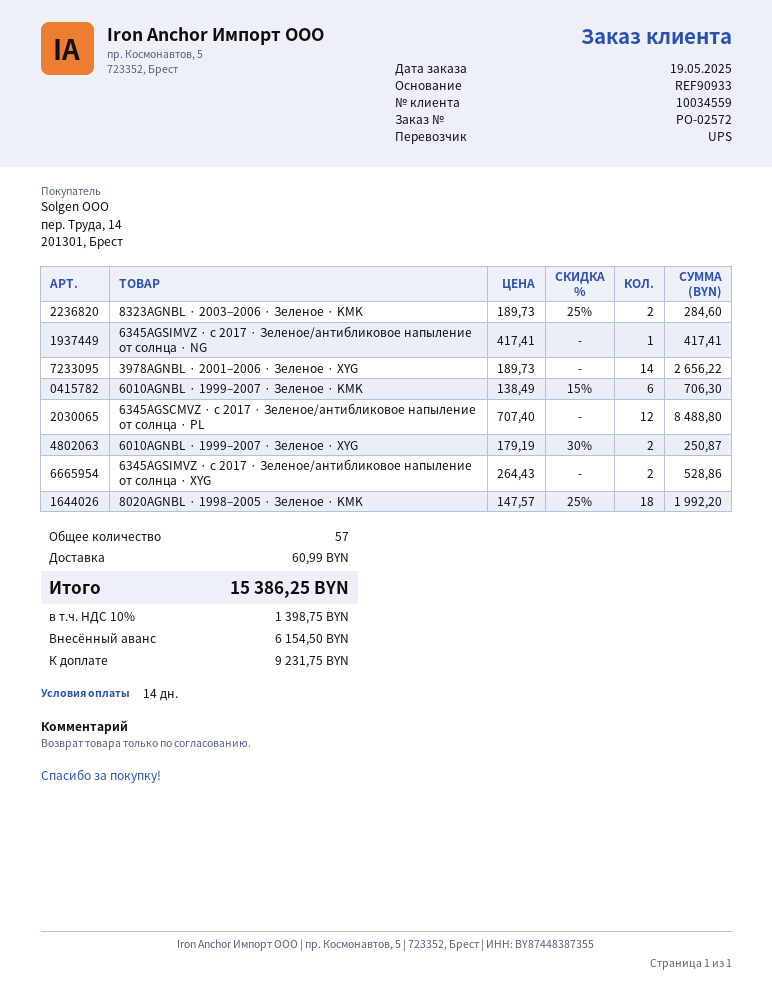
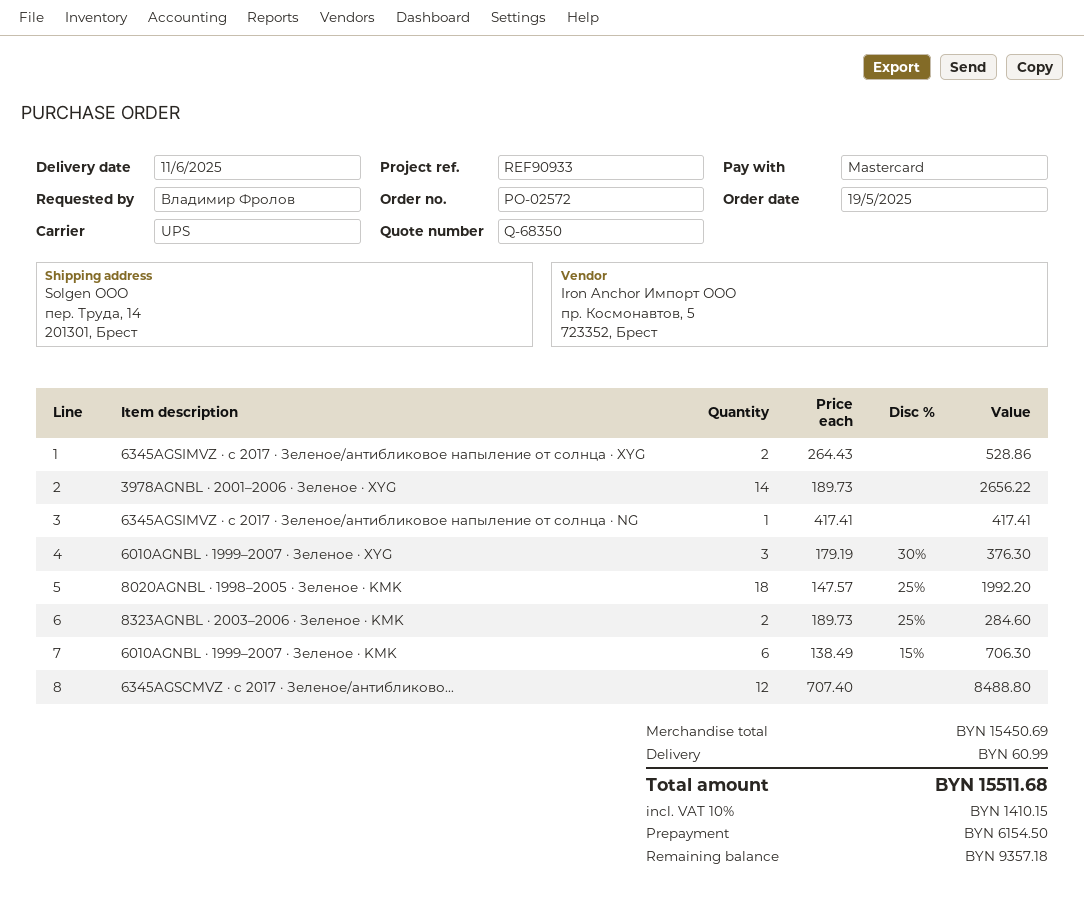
6010AGNBL · 1999–2007 · Зеленое · XYG: 2 x 179.19 - 30% = 250.87 -> 3 x 179.19 - 30% = 376.30
tax: 10% = 1398.75 -> 10% = 1410.15
total: 15386.25 -> 15511.68
balance: 9231.75 -> 9357.18

